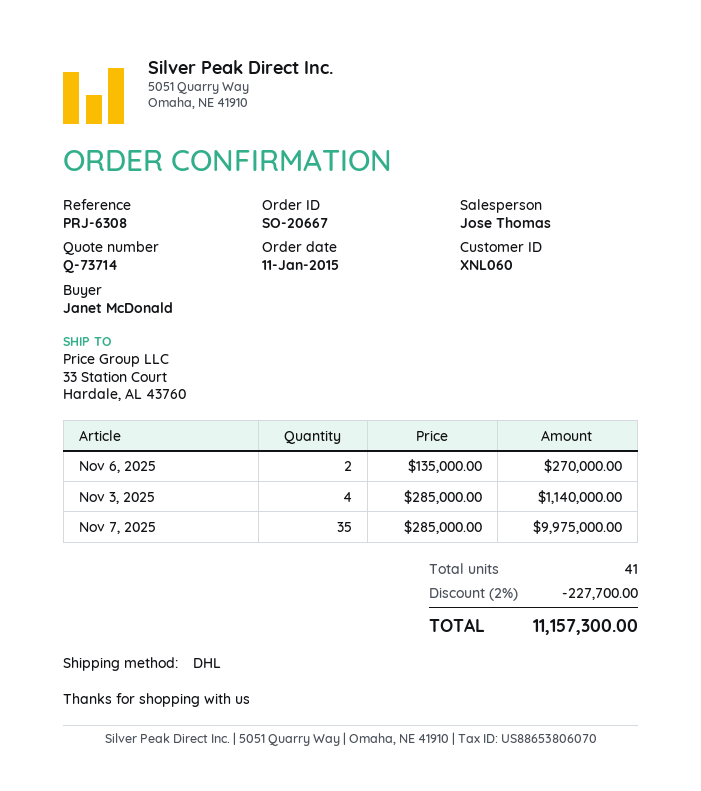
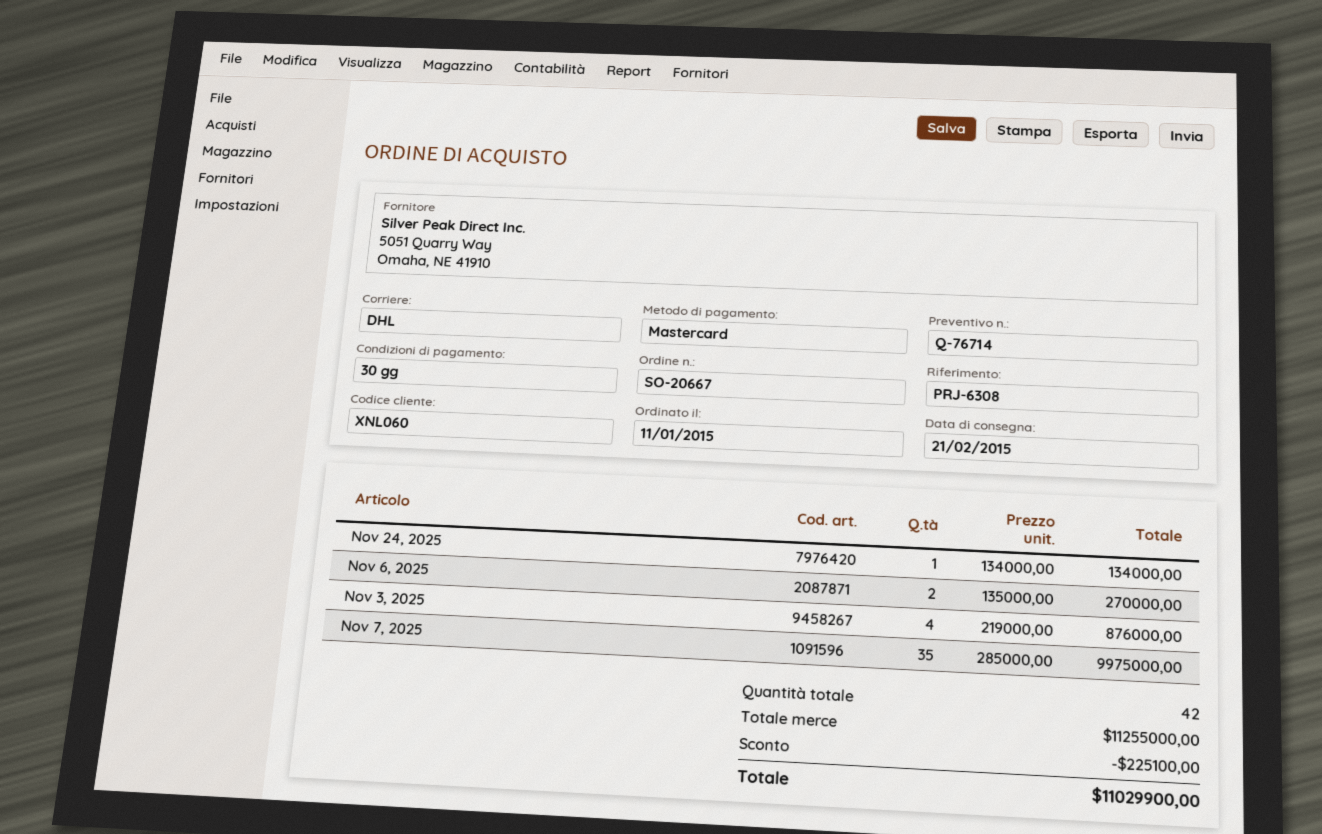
quote number: Q-73714 -> Q-76714
Nov 3, 2025: 4 x 285000.00 = 1140000.00 -> 4 x 219000.00 = 876000.00
Nov 24, 2025: none -> 1 x 134000.00 = 134000.00
total quantity: 41 -> 42
discount: 227700.00 -> 225100.00
total: 11157300.00 -> 11029900.00

